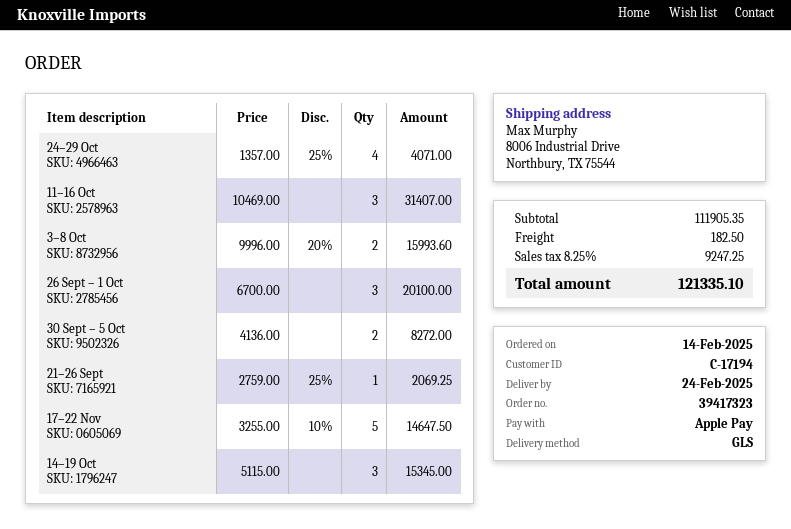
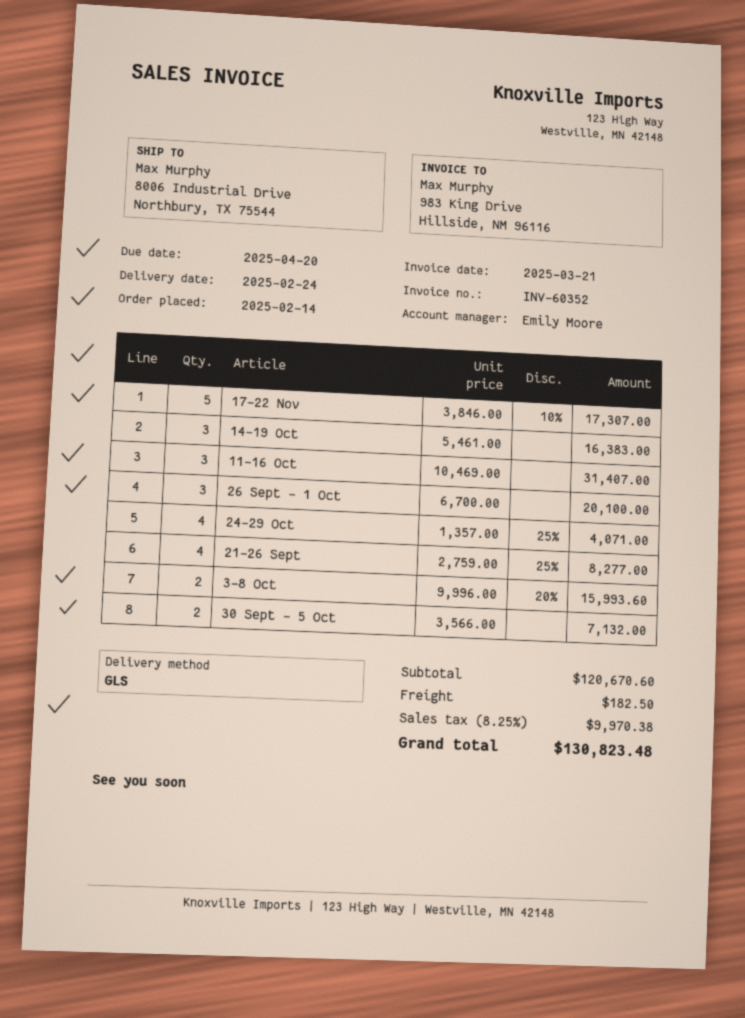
30 Sept – 5 Oct: 2 x 4136.00 = 8272.00 -> 2 x 3566.00 = 7132.00
21–26 Sept: 1 x 2759.00 - 25% = 2069.25 -> 4 x 2759.00 - 25% = 8277.00
17–22 Nov: 5 x 3255.00 - 10% = 14647.50 -> 5 x 3846.00 - 10% = 17307.00
14–19 Oct: 3 x 5115.00 = 15345.00 -> 3 x 5461.00 = 16383.00
subtotal: 111905.35 -> 120670.60
tax: 8.25% = 9247.25 -> 8.25% = 9970.38
total: 121335.10 -> 130823.48

